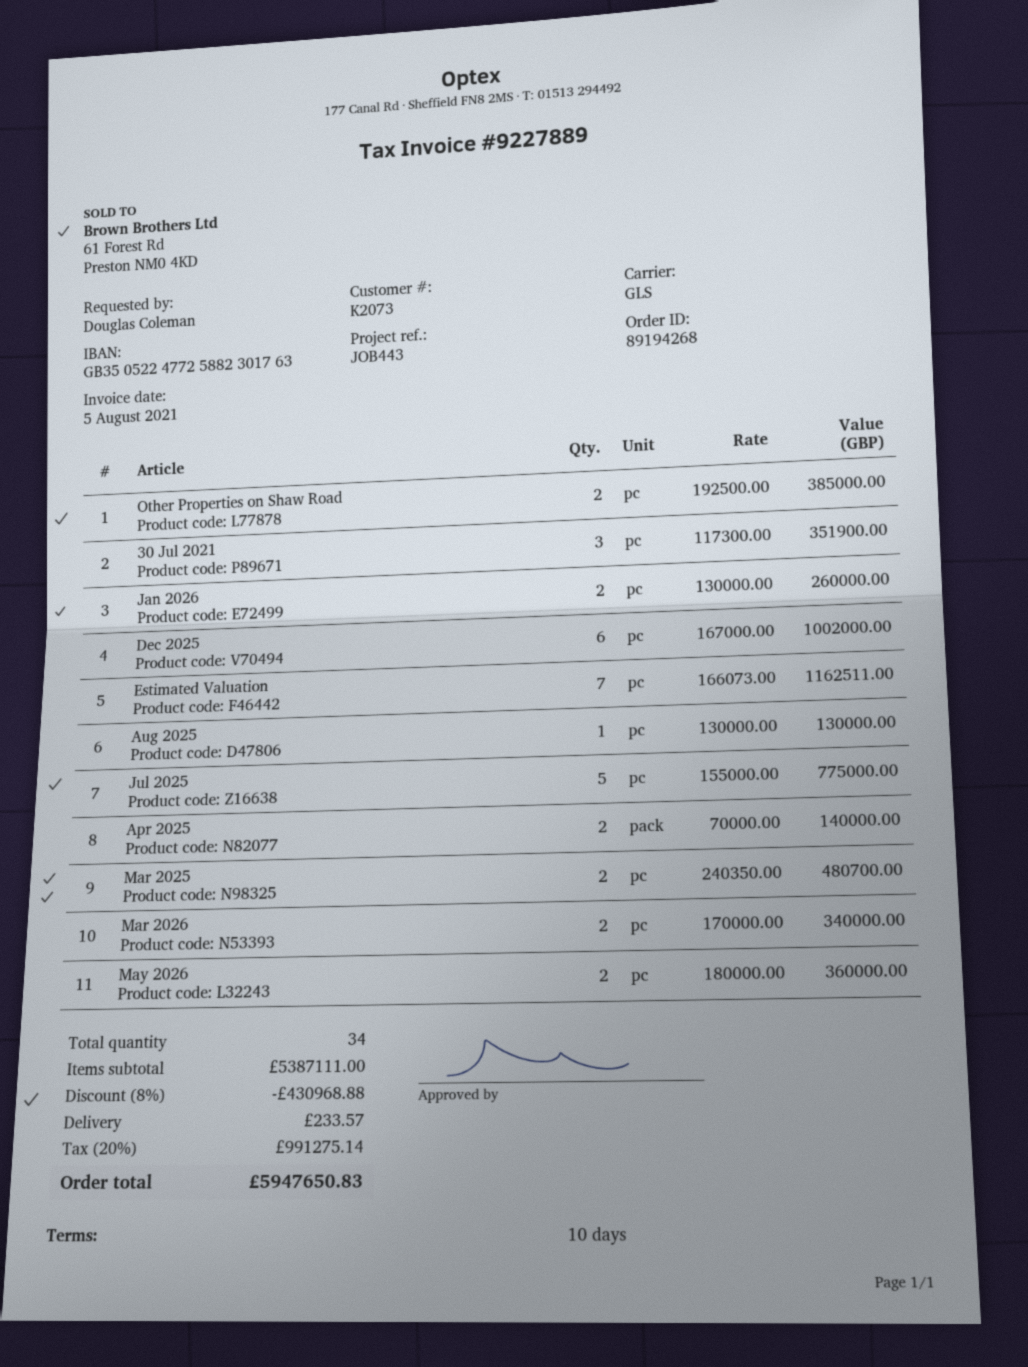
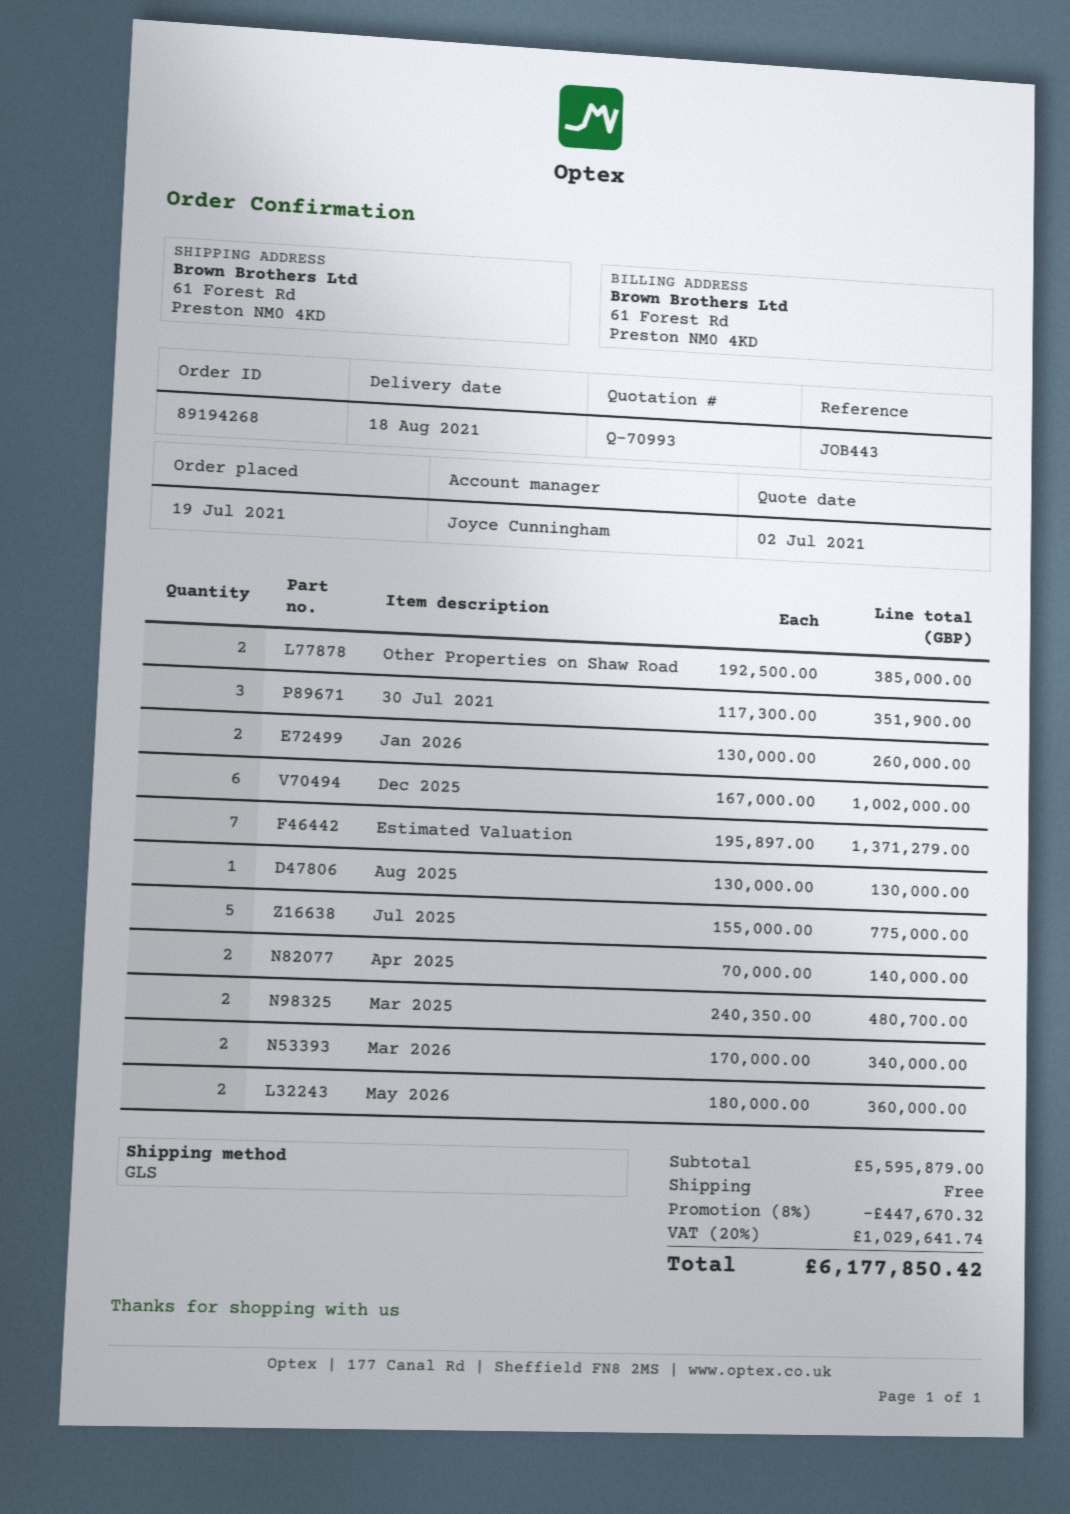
Estimated Valuation: 7 x 166073.00 = 1162511.00 -> 7 x 195897.00 = 1371279.00
subtotal: 5387111.00 -> 5595879.00
discount: 8% = 430968.88 -> 8% = 447670.32
shipping: 233.57 -> 0.00
tax: 20% = 991275.14 -> 20% = 1029641.74
total: 5947650.83 -> 6177850.42

